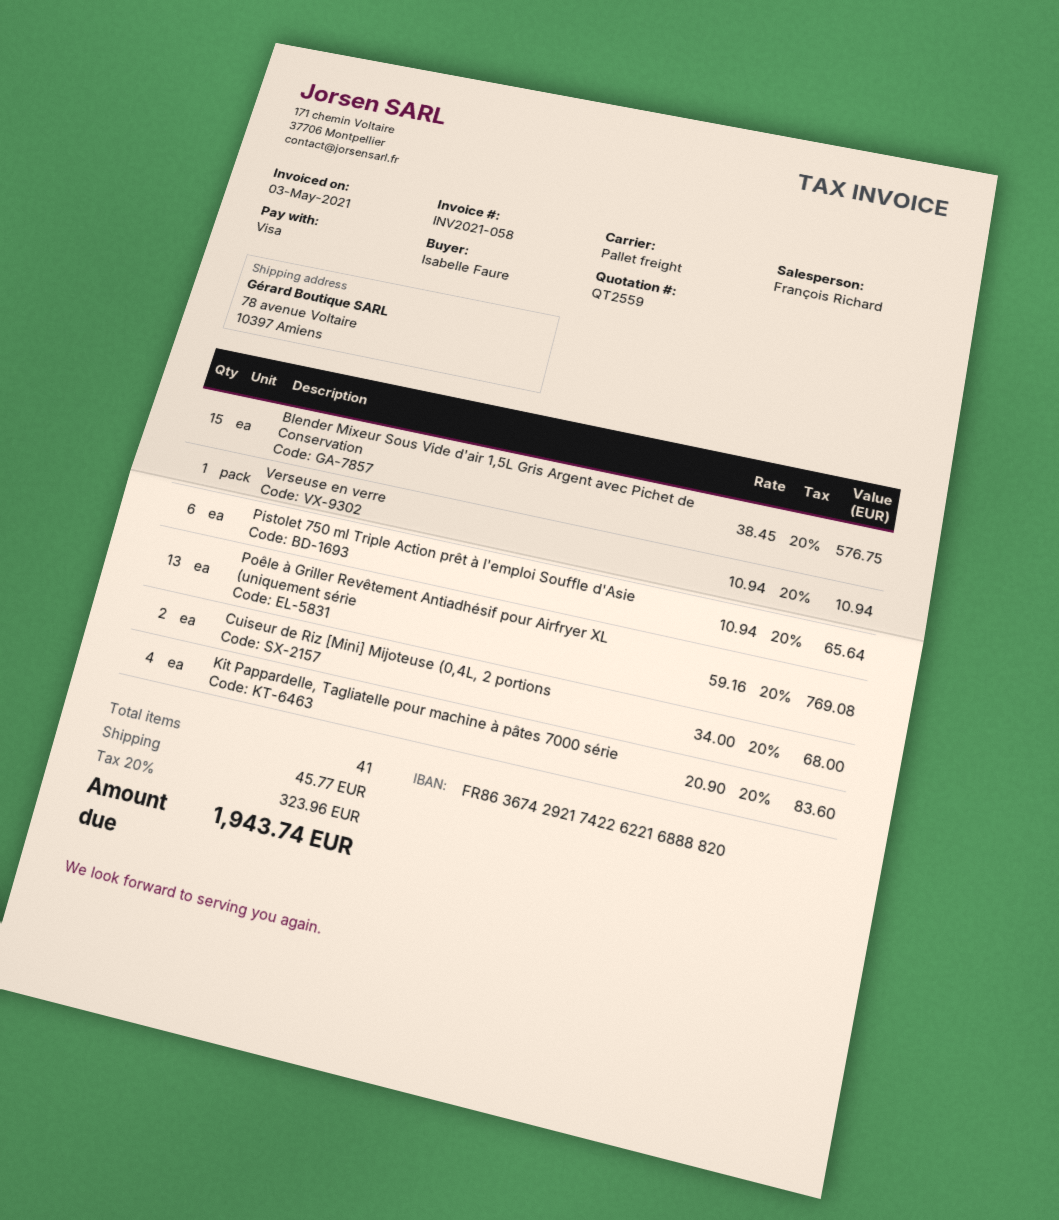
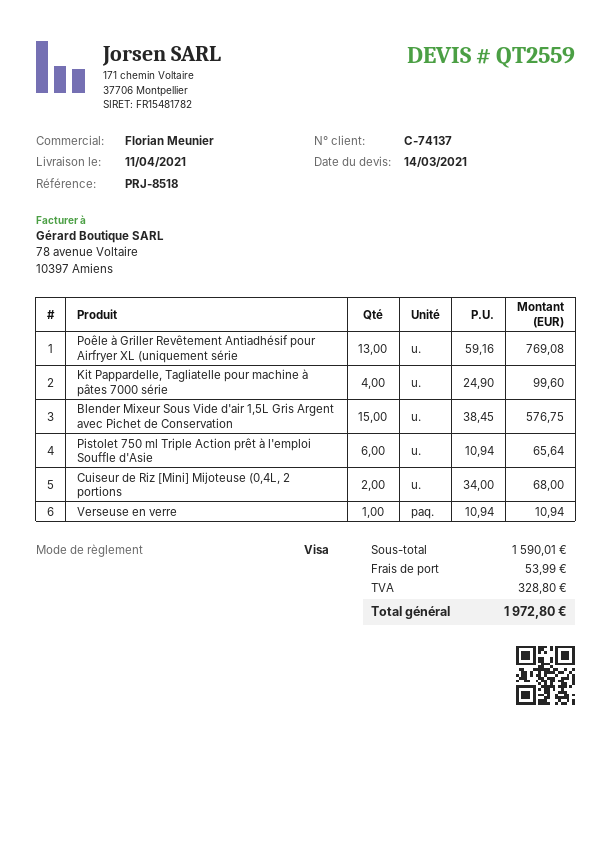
sales rep: François Richard -> Florian Meunier
Kit Pappardelle, Tagliatelle pour machine à pâtes 7000 série: 4 x 20.90 = 83.60 -> 4 x 24.90 = 99.60
shipping: 45.77 -> 53.99
tax: 323.96 -> 328.80
total: 1943.74 -> 1972.80

